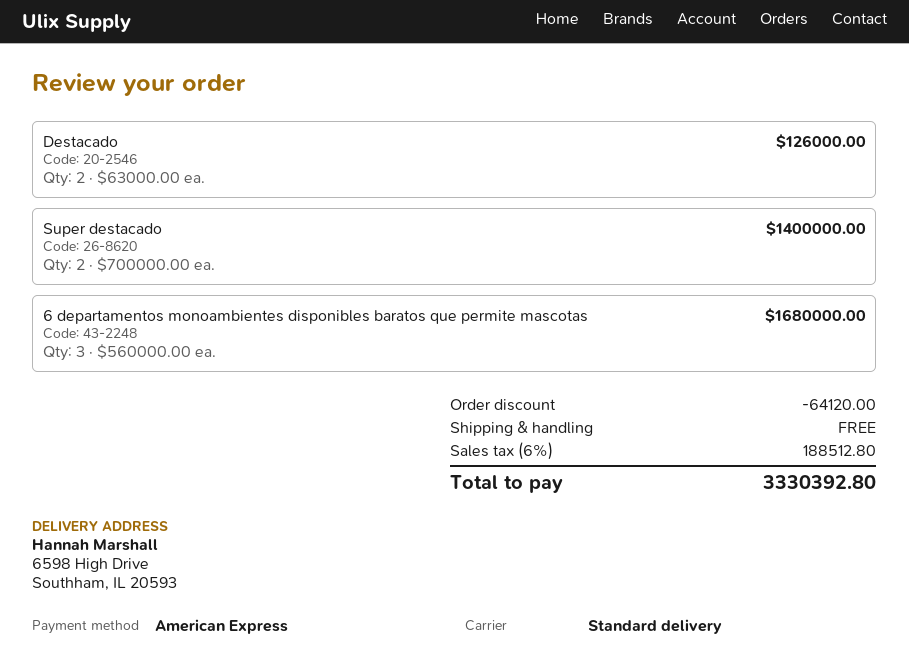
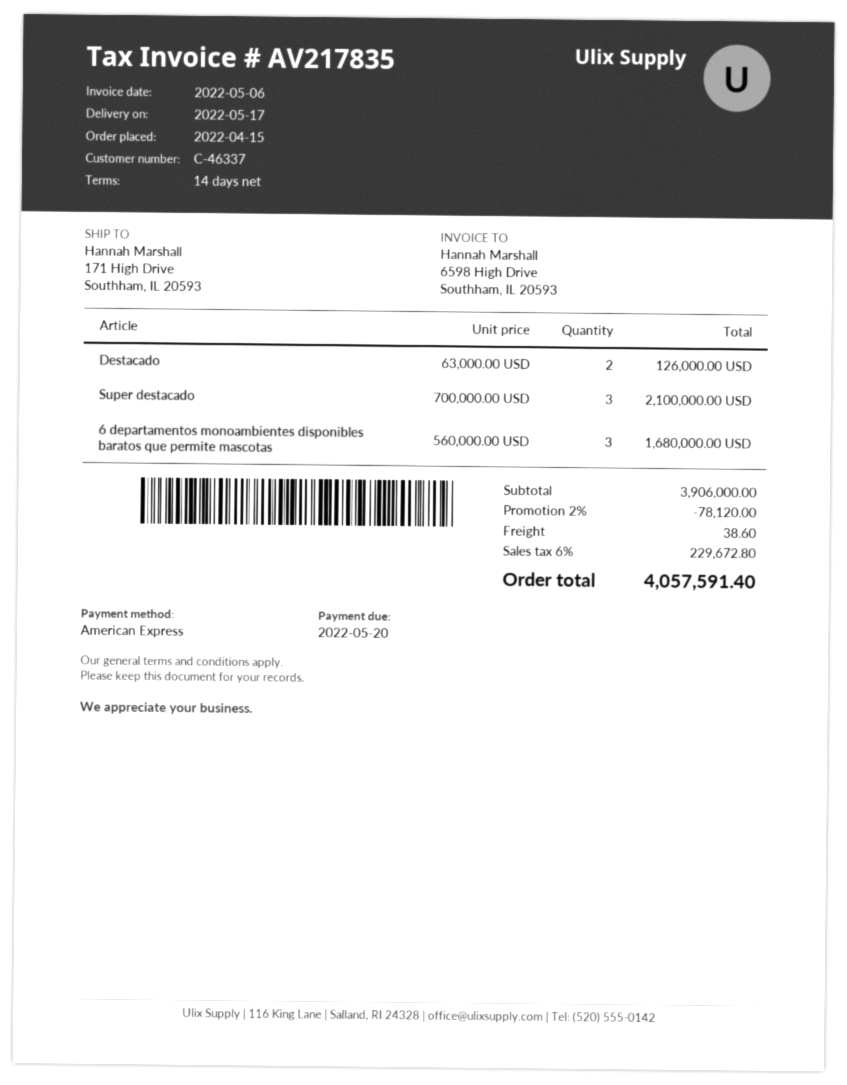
ship to: 6598 High Drive, Southham, IL 20593 -> 171 High Drive, Southham, IL 20593
Super destacado: 2 x 700000.00 = 1400000.00 -> 3 x 700000.00 = 2100000.00
discount: 64120.00 -> 78120.00
shipping: 0.00 -> 38.60
tax: 6% = 188512.80 -> 6% = 229672.80
total: 3330392.80 -> 4057591.40

